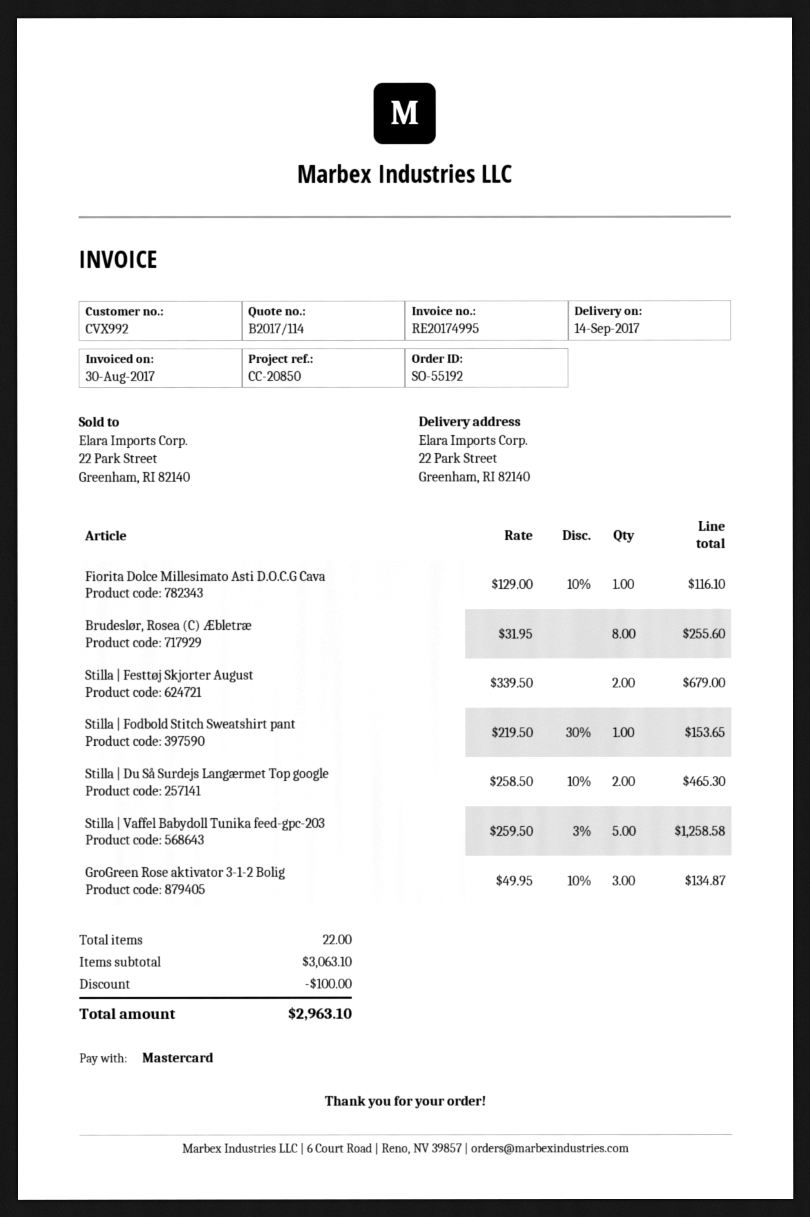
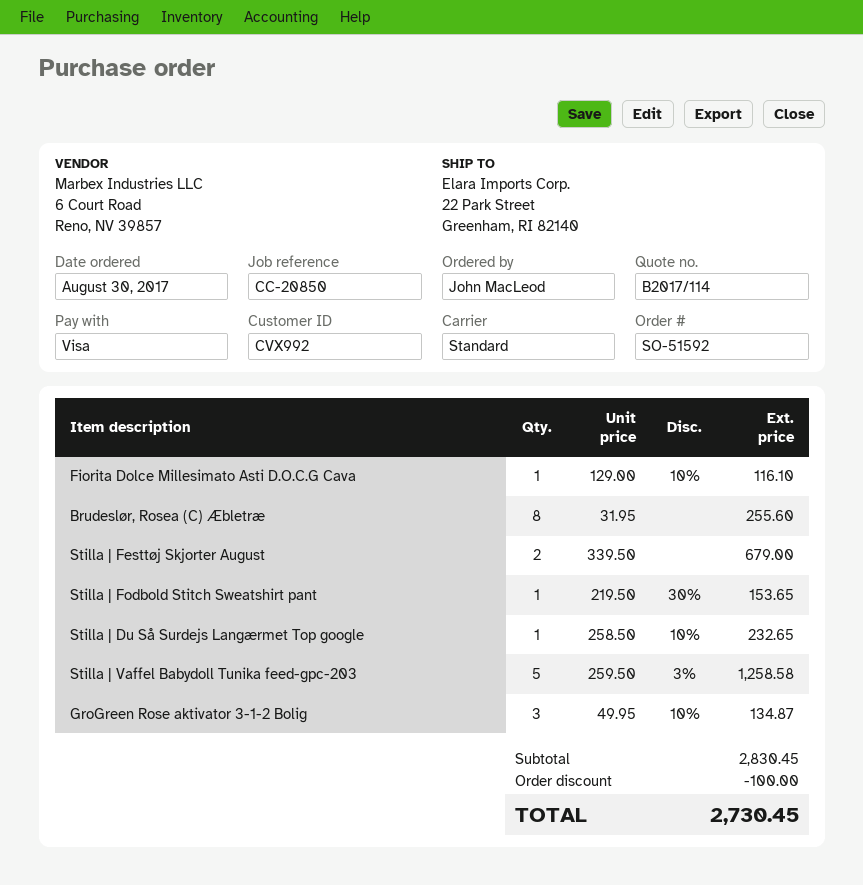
order number: SO-55192 -> SO-51592
payment method: Mastercard -> Visa
Stilla | Du Så Surdejs Langærmet Top google: 2 x 258.50 - 10% = 465.30 -> 1 x 258.50 - 10% = 232.65
subtotal: 3063.10 -> 2830.45
total: 2963.10 -> 2730.45

